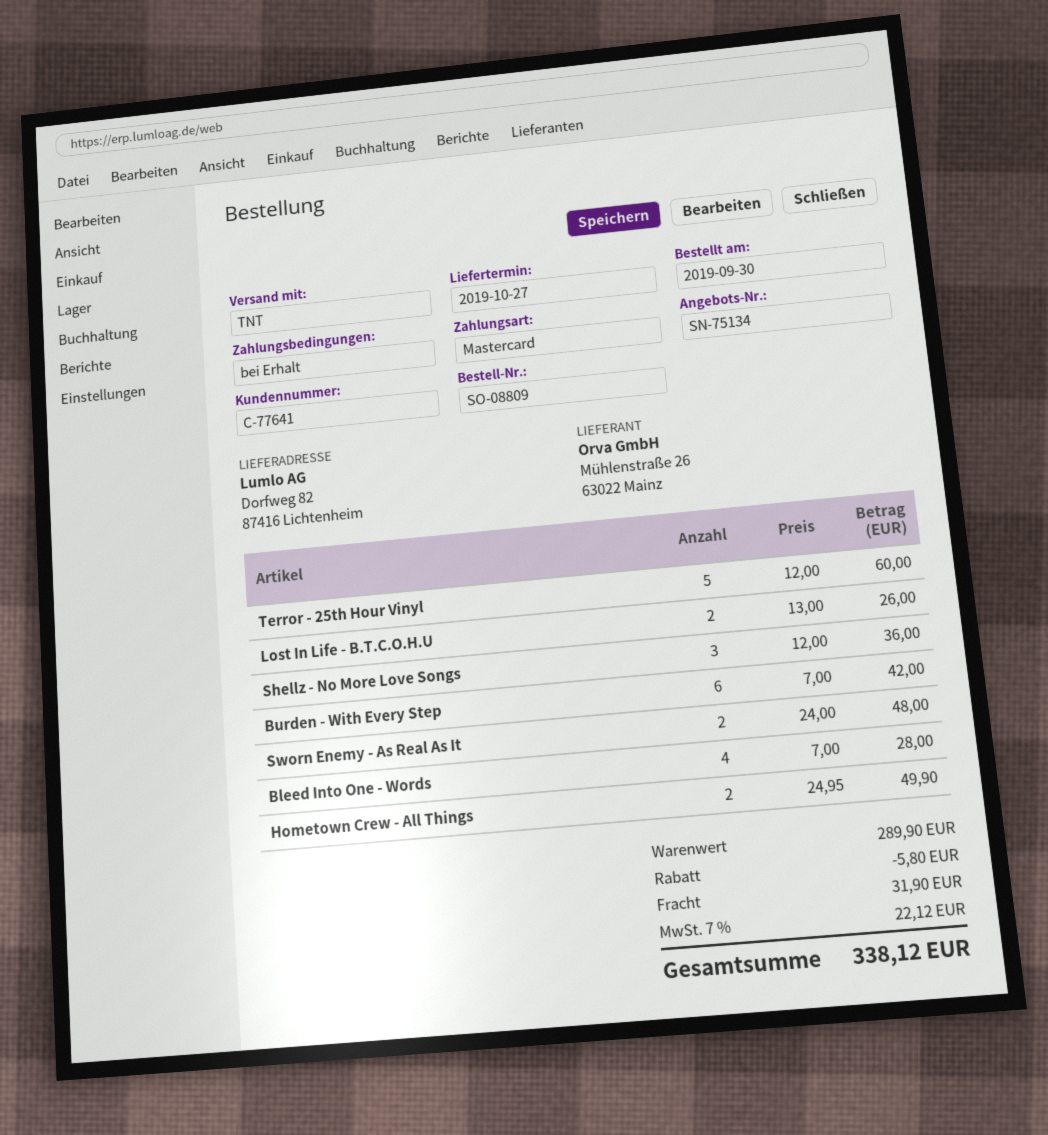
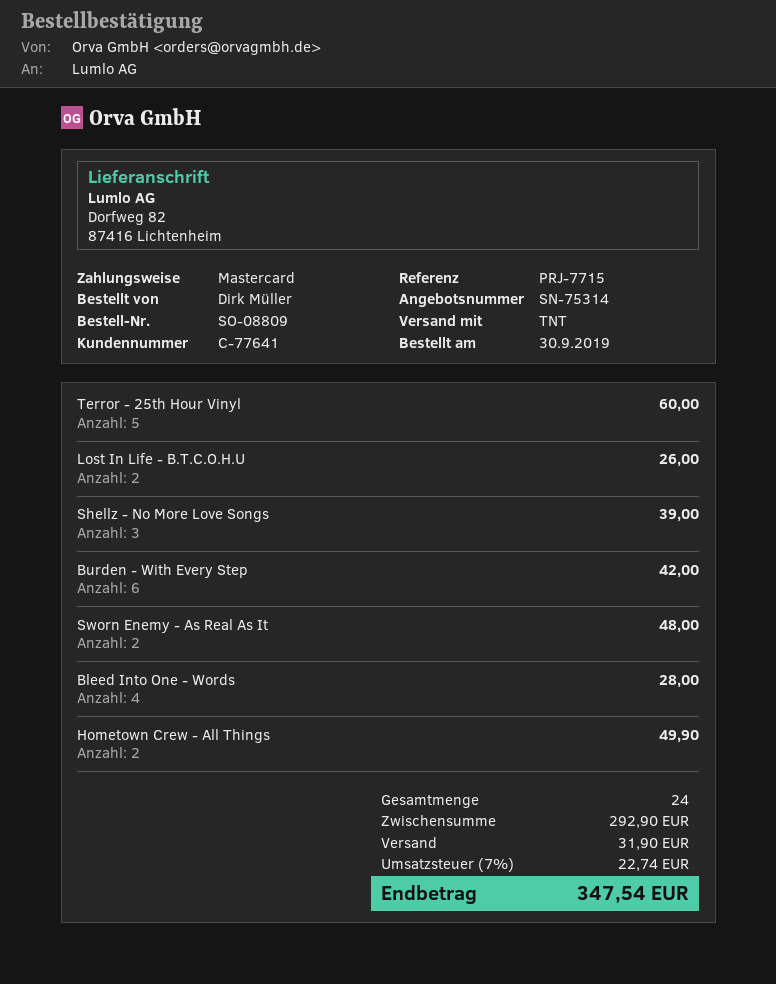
quote number: SN-75134 -> SN-75314
Shellz - No More Love Songs: 3 for 36.00 -> 3 for 39.00
subtotal: 289.90 -> 292.90
discount: 5.80 -> none
tax: 7% = 22.12 -> 7% = 22.74
total: 338.12 -> 347.54

